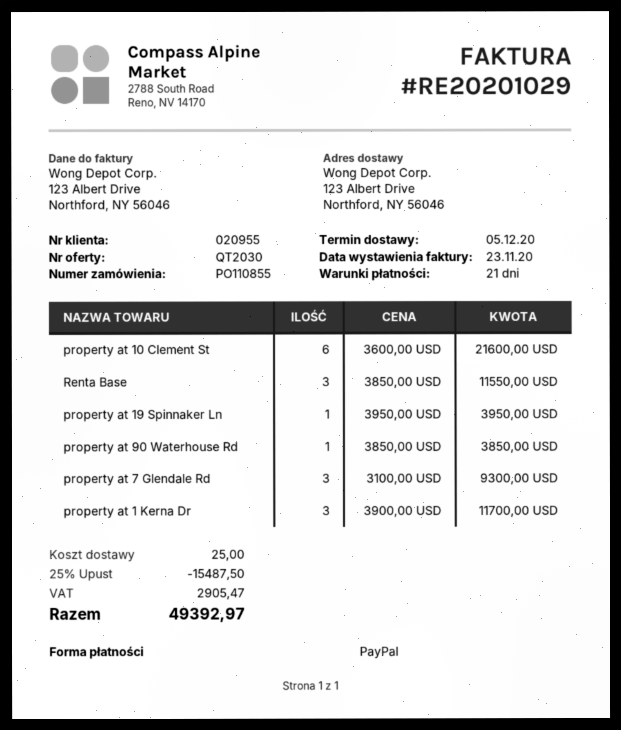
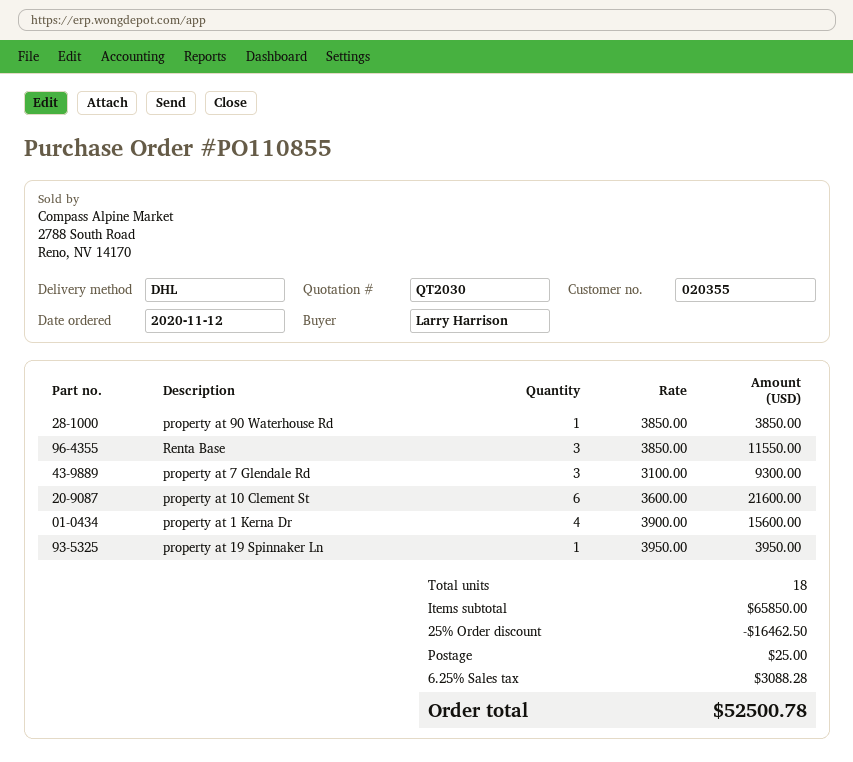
customer number: 020955 -> 020355
property at 1 Kerna Dr: 3 x 3900.00 = 11700.00 -> 4 x 3900.00 = 15600.00
discount: 25% = 15487.50 -> 25% = 16462.50
tax: 2905.47 -> 3088.28
total: 49392.97 -> 52500.78

